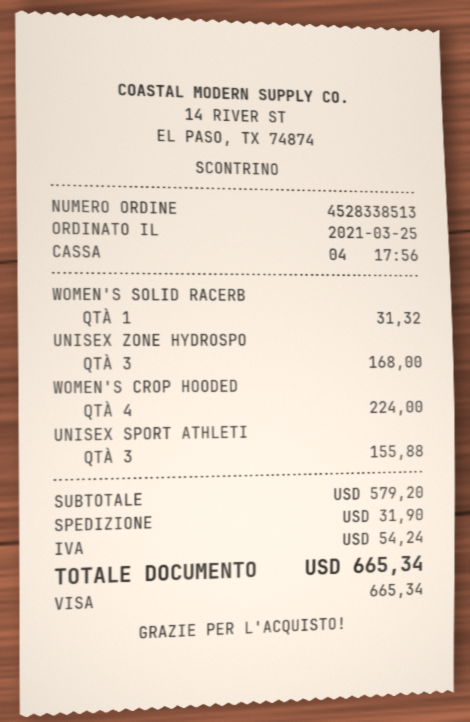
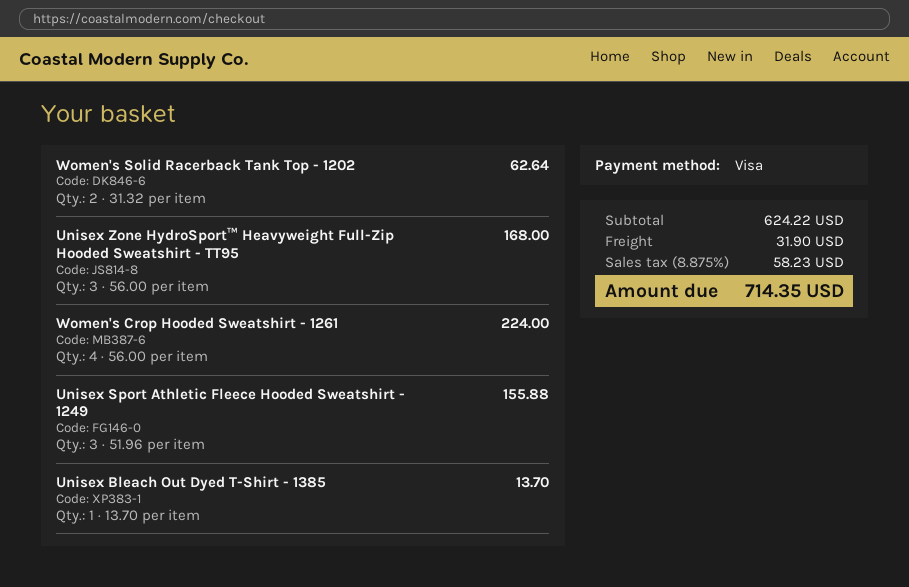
WOMEN'S SOLID RACERB: 1 for 31.32 -> 2 for 62.64
Unisex Bleach Out Dyed T-Shirt - 1385: none -> 1 for 13.70
subtotal: 579.20 -> 624.22
tax: 54.24 -> 58.23
total: 665.34 -> 714.35

